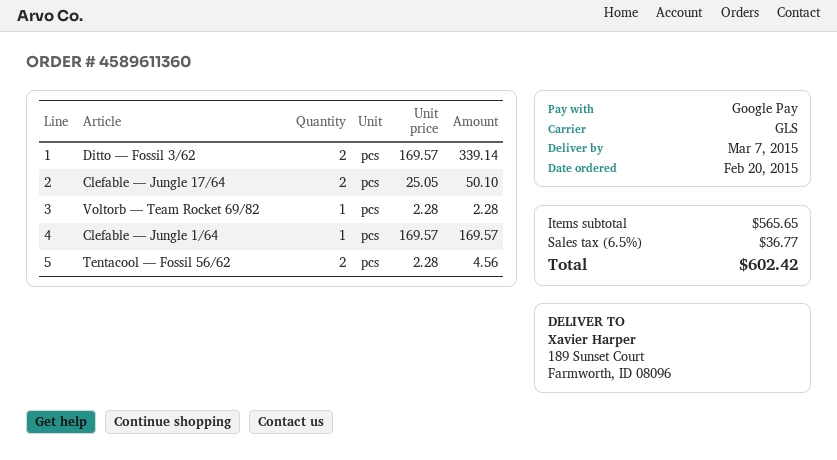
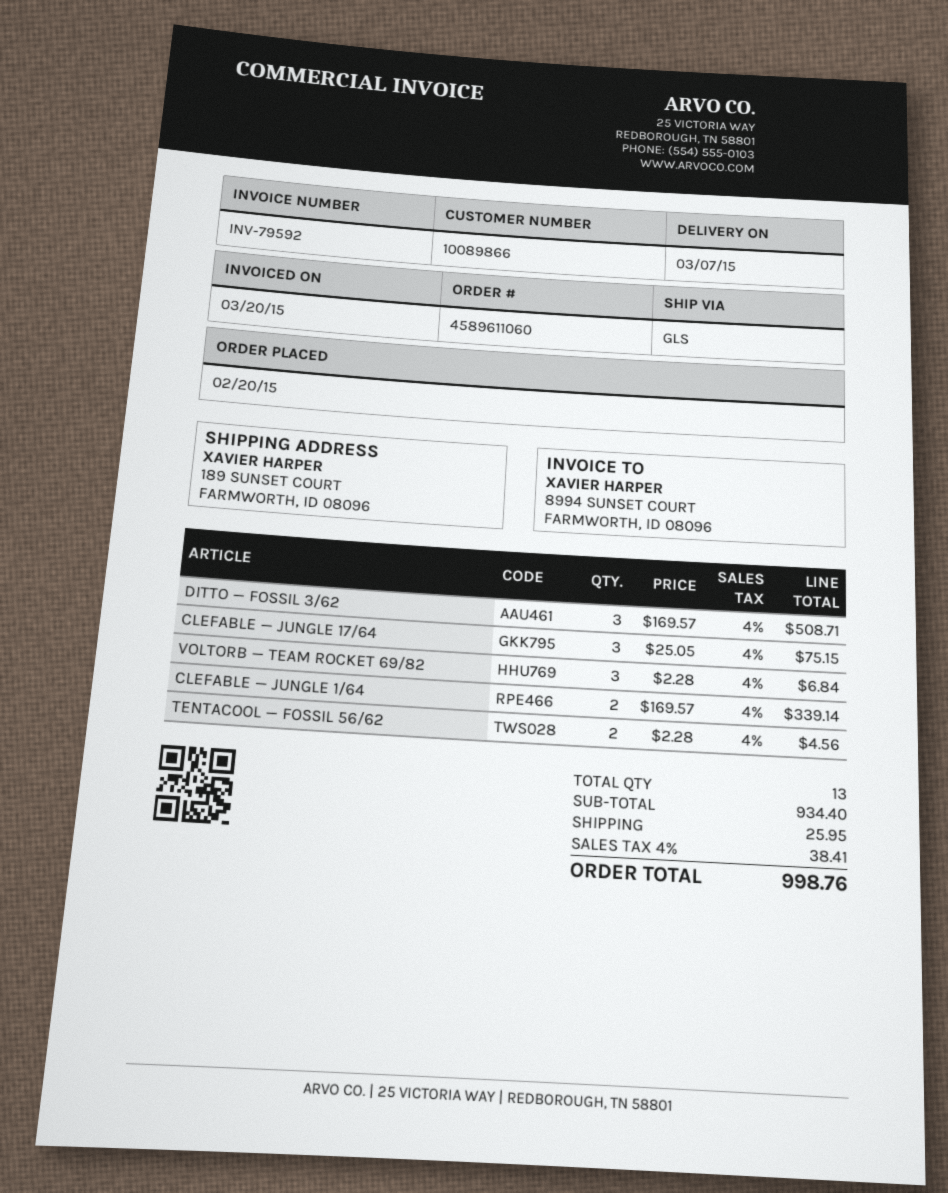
order number: 4589611360 -> 4589611060
Ditto — Fossil 3/62: 2 x 169.57 = 339.14 -> 3 x 169.57 = 508.71
Clefable — Jungle 17/64: 2 x 25.05 = 50.10 -> 3 x 25.05 = 75.15
Voltorb — Team Rocket 69/82: 1 x 2.28 = 2.28 -> 3 x 2.28 = 6.84
Clefable — Jungle 1/64: 1 x 169.57 = 169.57 -> 2 x 169.57 = 339.14
subtotal: 565.65 -> 934.40
shipping: none -> 25.95
tax: 6.5% = 36.77 -> 4% = 38.41
total: 602.42 -> 998.76

